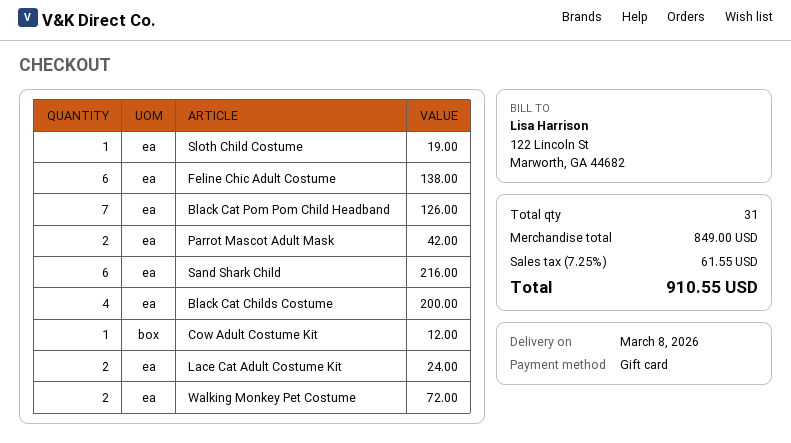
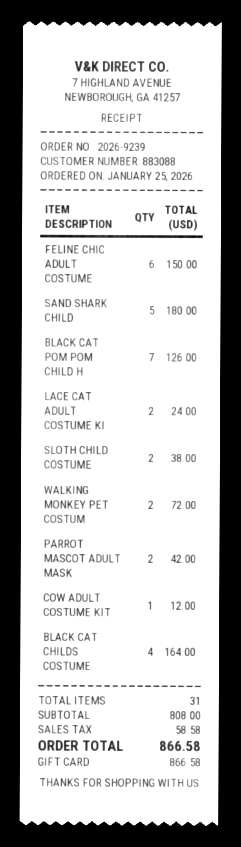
Sloth Child Costume: 1 for 19.00 -> 2 for 38.00
Feline Chic Adult Costume: 6 for 138.00 -> 6 for 150.00
Sand Shark Child: 6 for 216.00 -> 5 for 180.00
Black Cat Childs Costume: 4 for 200.00 -> 4 for 164.00
subtotal: 849.00 -> 808.00
tax: 61.55 -> 58.58
total: 910.55 -> 866.58

